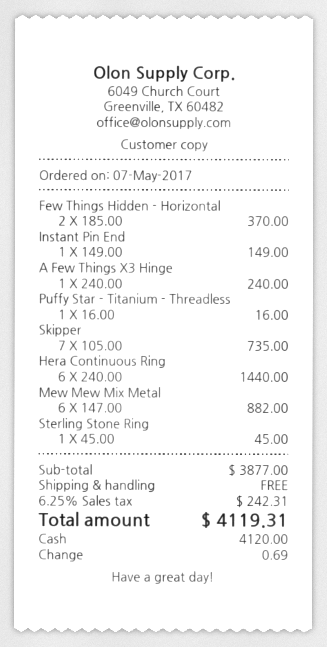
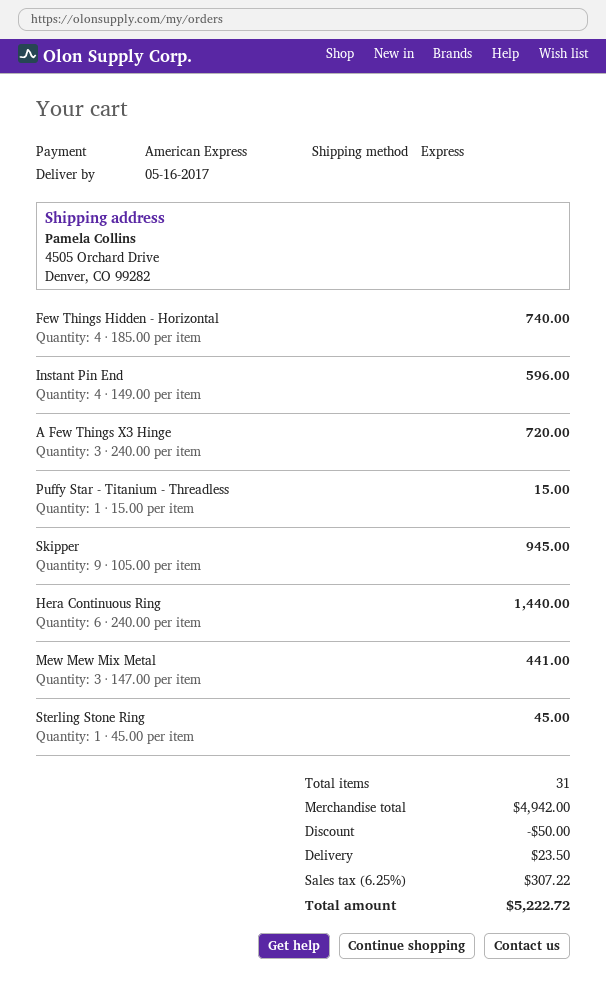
payment method: cash -> American Express
Few Things Hidden - Horizontal: 2 x 185.00 = 370.00 -> 4 x 185.00 = 740.00
Instant Pin End: 1 x 149.00 = 149.00 -> 4 x 149.00 = 596.00
A Few Things X3 Hinge: 1 x 240.00 = 240.00 -> 3 x 240.00 = 720.00
Puffy Star - Titanium - Threadless: 1 x 16.00 = 16.00 -> 1 x 15.00 = 15.00
Skipper: 7 x 105.00 = 735.00 -> 9 x 105.00 = 945.00
Mew Mew Mix Metal: 6 x 147.00 = 882.00 -> 3 x 147.00 = 441.00
subtotal: 3877.00 -> 4942.00
discount: none -> 50.00
shipping: 0.00 -> 23.50
tax: 6.25% = 242.31 -> 6.25% = 307.22
total: 4119.31 -> 5222.72

